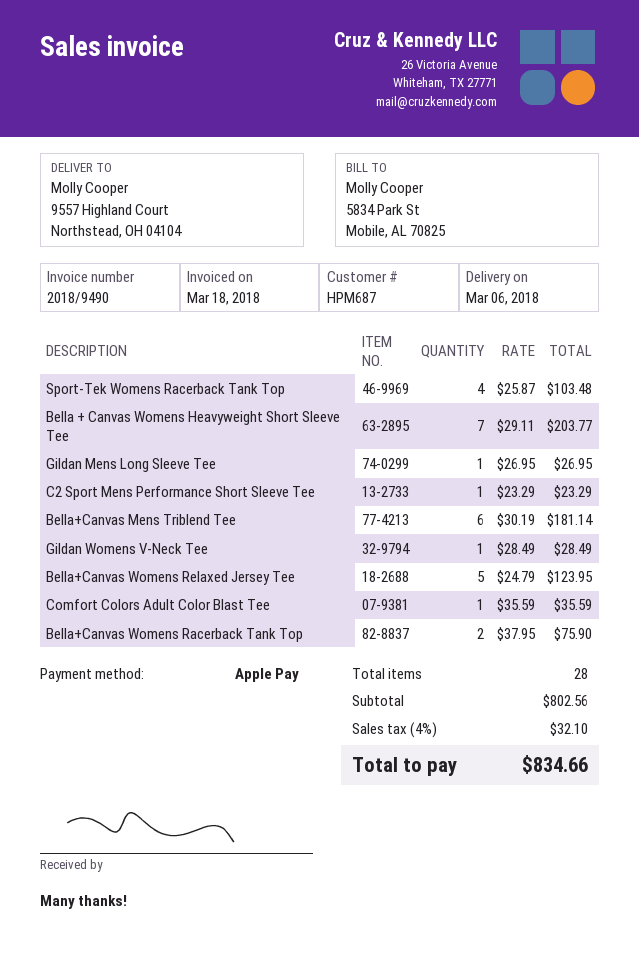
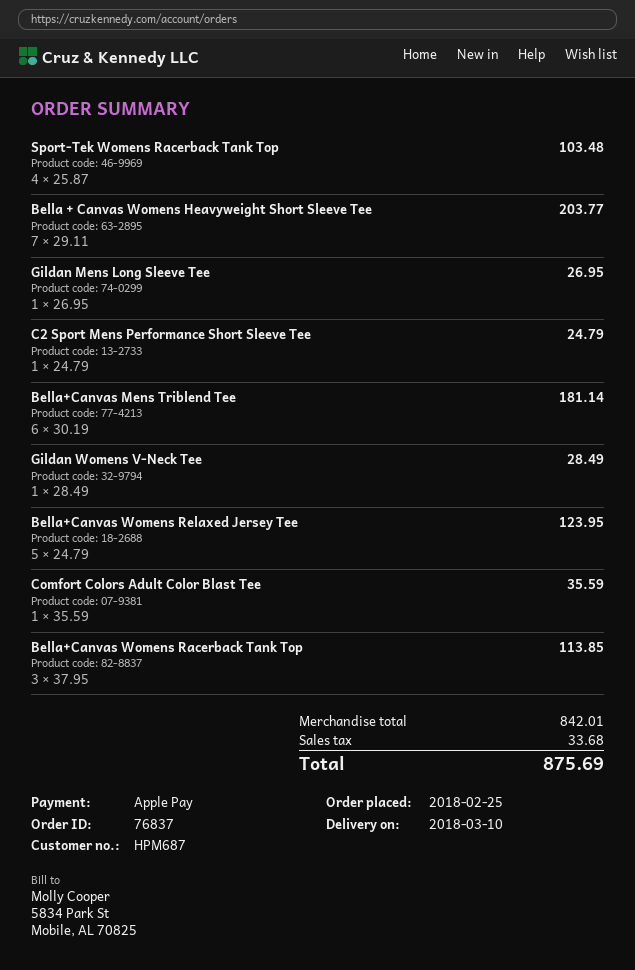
delivery date: 2018-03-06 -> 2018-03-10
C2 Sport Mens Performance Short Sleeve Tee: 1 x 23.29 = 23.29 -> 1 x 24.79 = 24.79
Bella+Canvas Womens Racerback Tank Top: 2 x 37.95 = 75.90 -> 3 x 37.95 = 113.85
subtotal: 802.56 -> 842.01
tax: 32.10 -> 33.68
total: 834.66 -> 875.69

